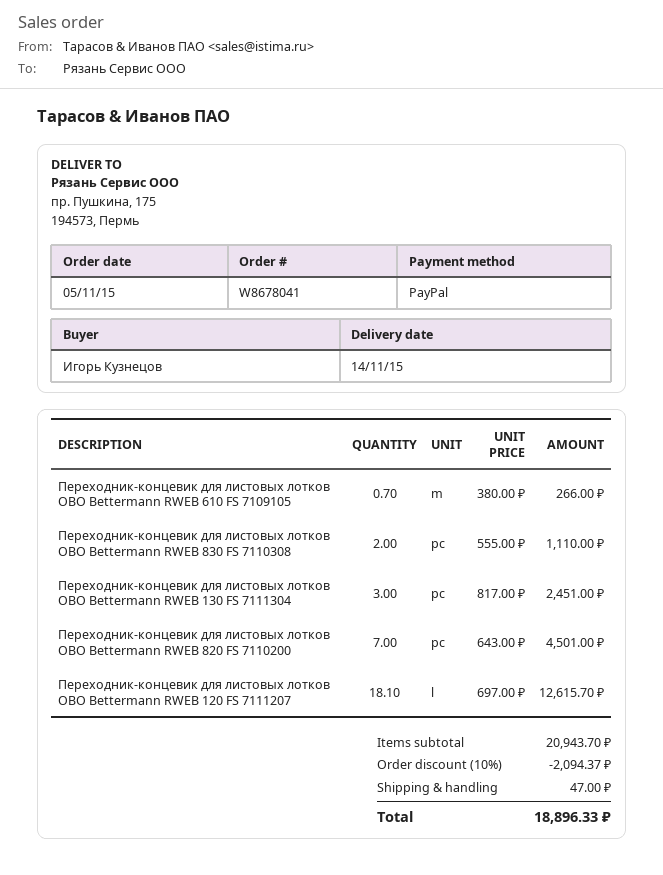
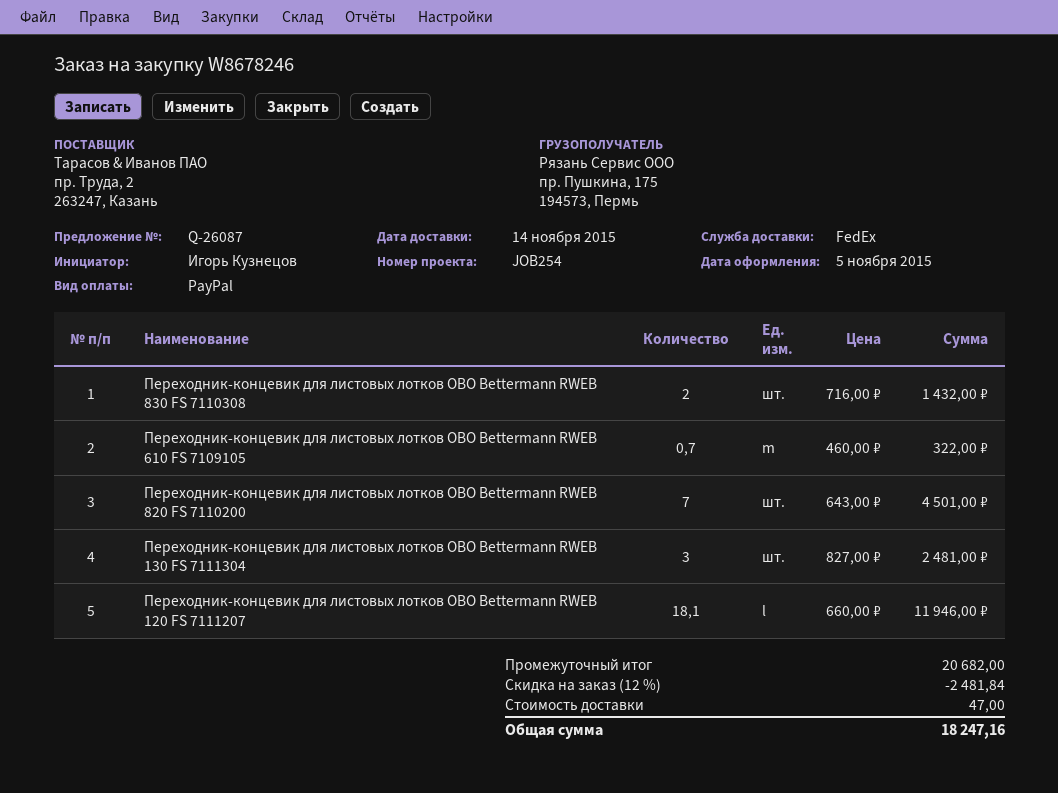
order number: W8678041 -> W8678246
Переходник-концевик для листовых лотков OBO Bettermann RWEB 610 FS 7109105: 0.7 x 380.00 = 266.00 -> 0.7 x 460.00 = 322.00
Переходник-концевик для листовых лотков OBO Bettermann RWEB 830 FS 7110308: 2 x 555.00 = 1110.00 -> 2 x 716.00 = 1432.00
Переходник-концевик для листовых лотков OBO Bettermann RWEB 130 FS 7111304: 3 x 817.00 = 2451.00 -> 3 x 827.00 = 2481.00
Переходник-концевик для листовых лотков OBO Bettermann RWEB 120 FS 7111207: 18.1 x 697.00 = 12615.70 -> 18.1 x 660.00 = 11946.00
subtotal: 20943.70 -> 20682.00
discount: 10% = 2094.37 -> 12% = 2481.84
total: 18896.33 -> 18247.16

